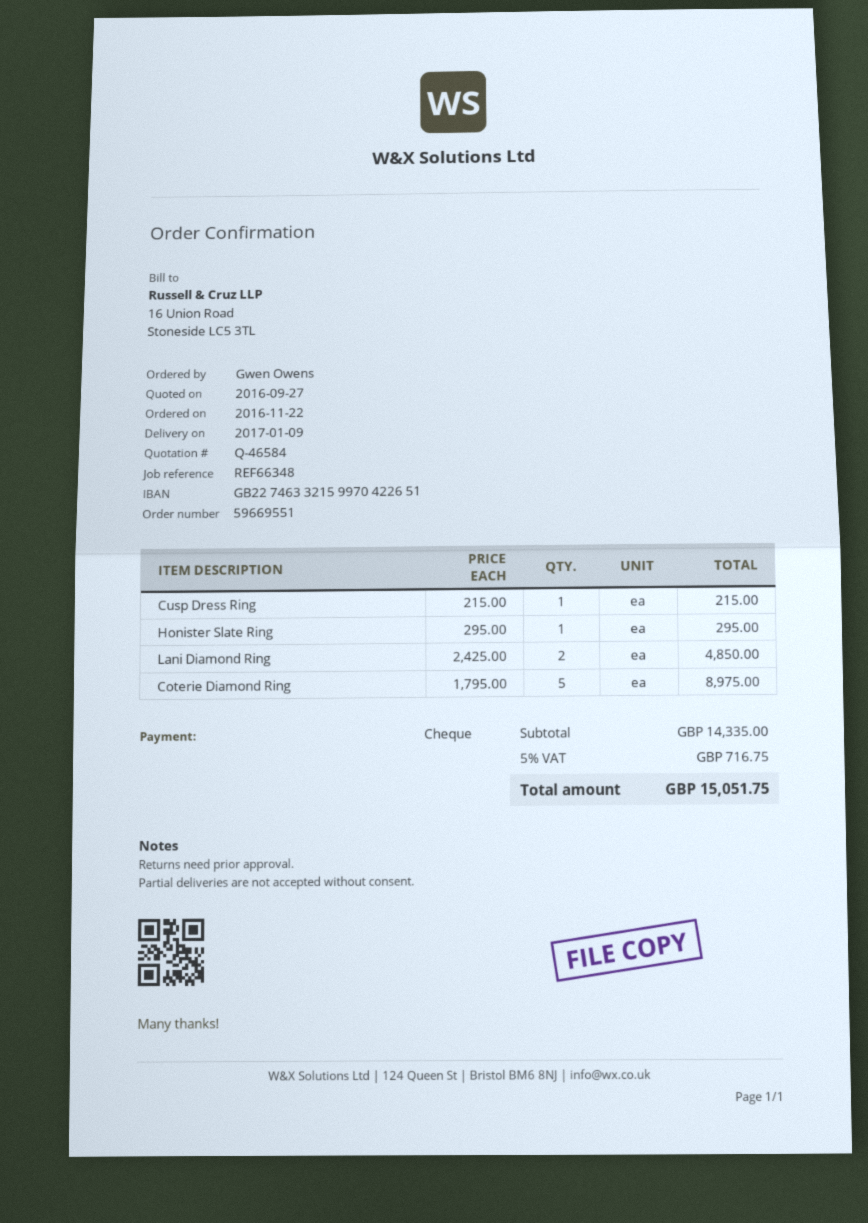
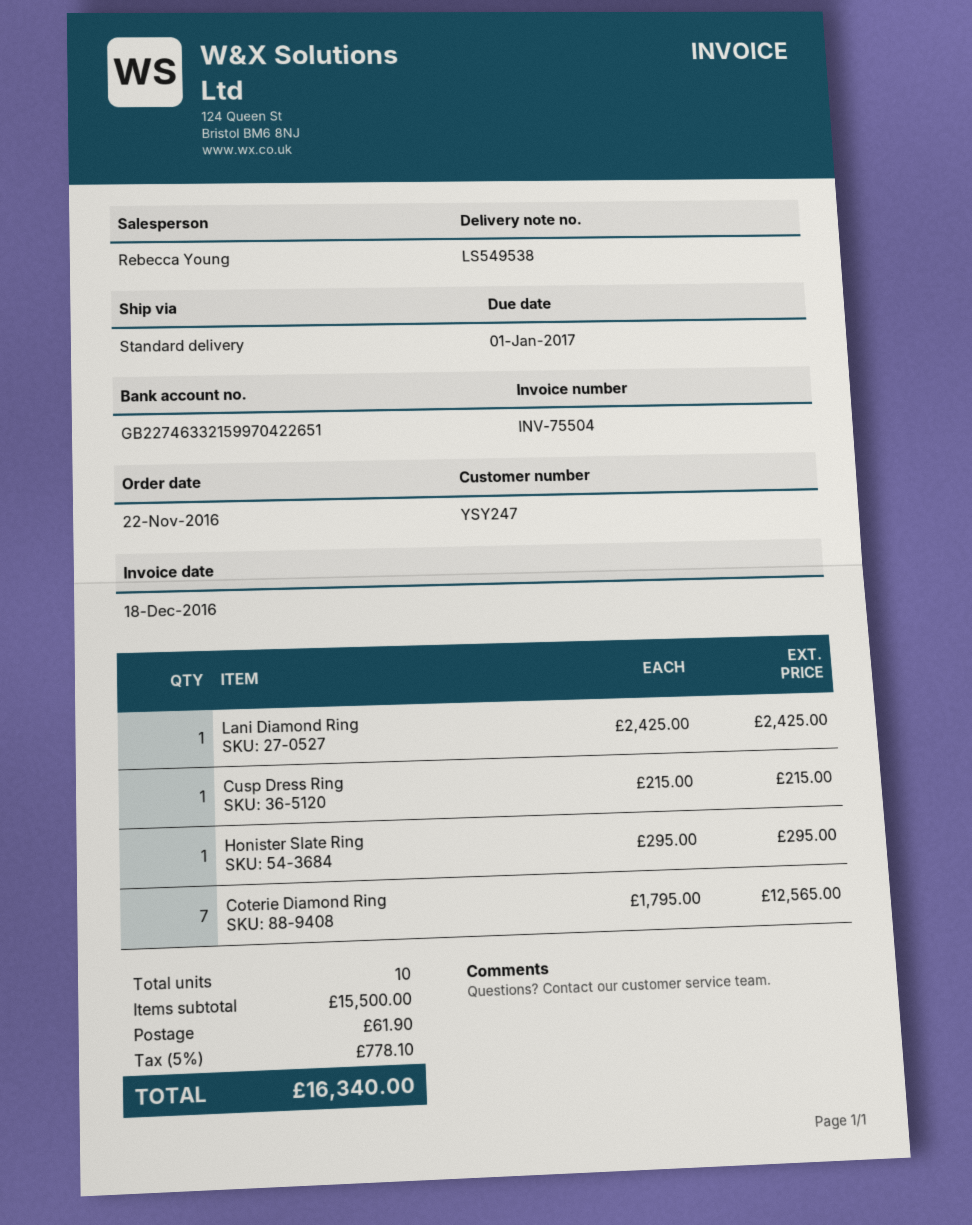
Lani Diamond Ring: 2 x 2425.00 = 4850.00 -> 1 x 2425.00 = 2425.00
Coterie Diamond Ring: 5 x 1795.00 = 8975.00 -> 7 x 1795.00 = 12565.00
subtotal: 14335.00 -> 15500.00
shipping: none -> 61.90
tax: 5% = 716.75 -> 5% = 778.10
total: 15051.75 -> 16340.00

